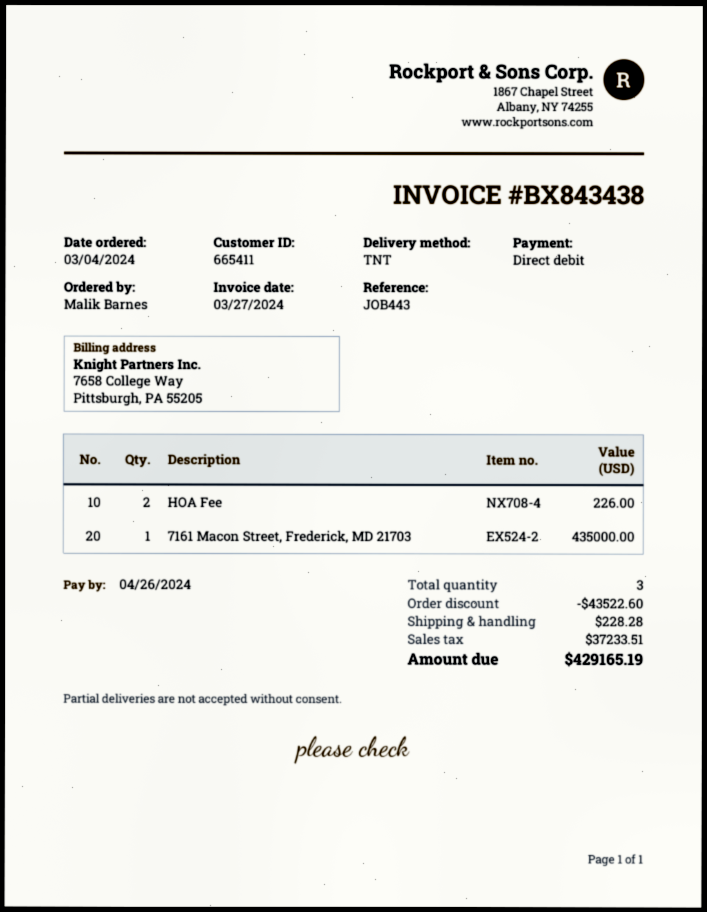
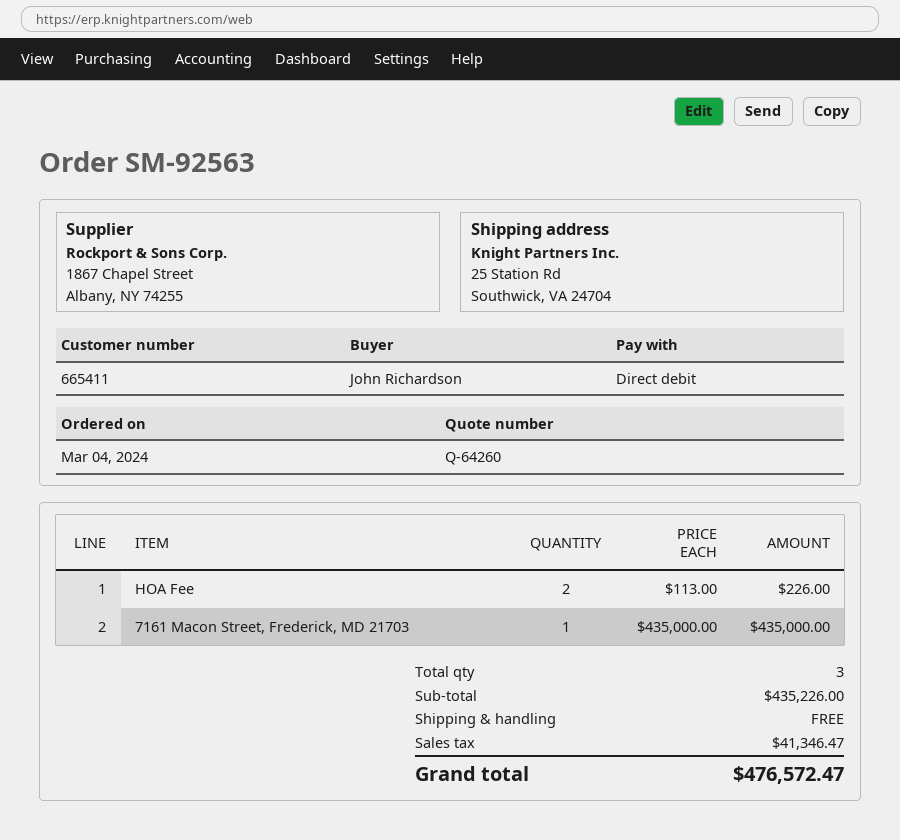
ordered by: Malik Barnes -> John Richardson
discount: 43522.60 -> none
shipping: 228.28 -> 0.00
tax: 37233.51 -> 41346.47
total: 429165.19 -> 476572.47

